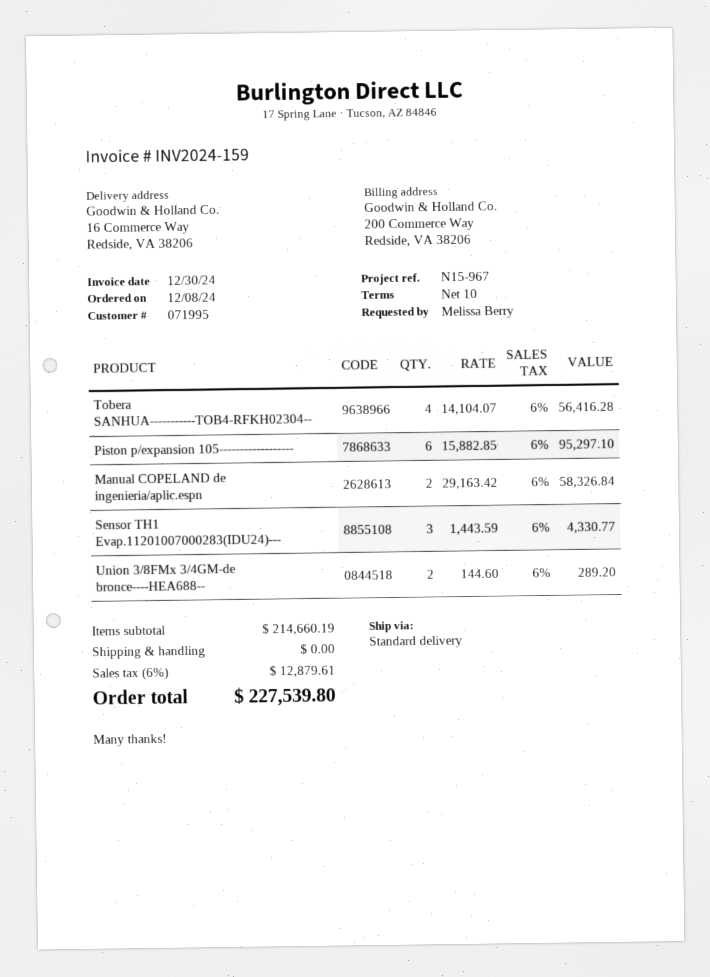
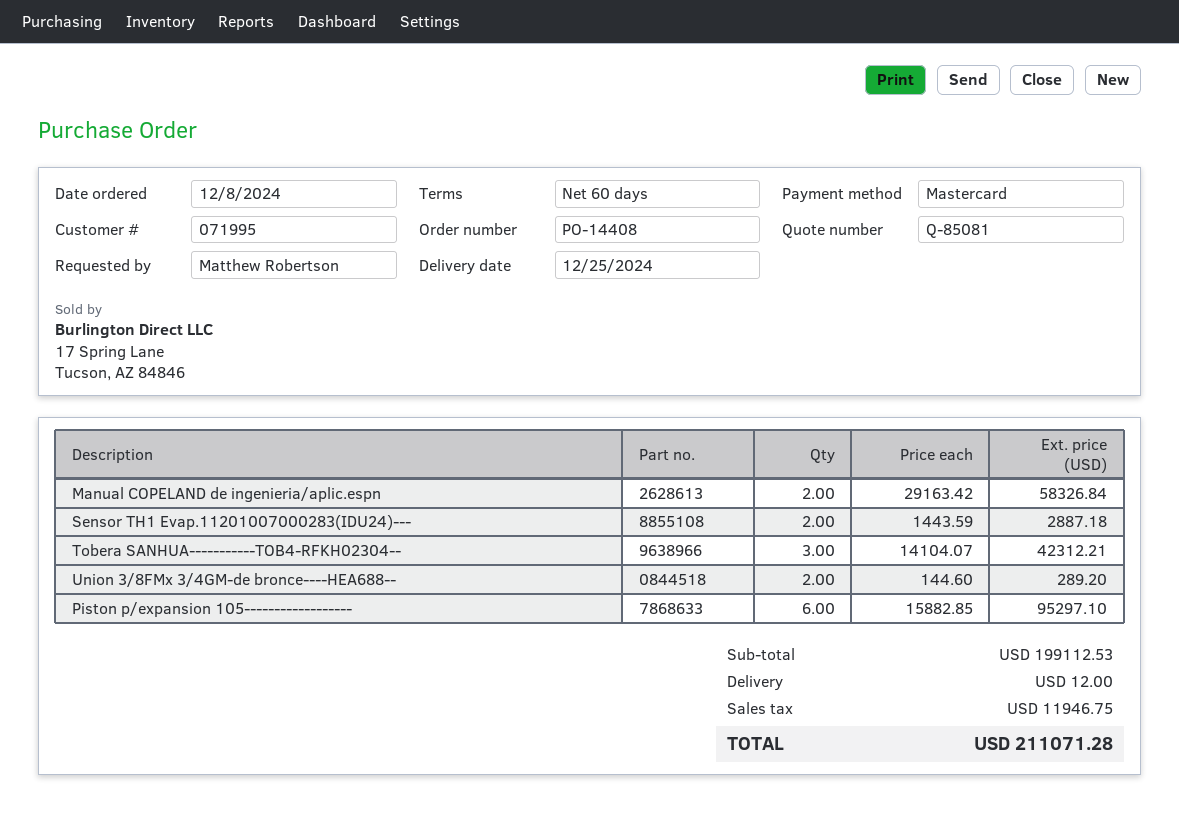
payment terms: 10 days -> 60 days
ordered by: Melissa Berry -> Matthew Robertson
Tobera SANHUA-----------TOB4-RFKH02304--: 4 x 14104.07 = 56416.28 -> 3 x 14104.07 = 42312.21
Sensor TH1 Evap.11201007000283(IDU24)---: 3 x 1443.59 = 4330.77 -> 2 x 1443.59 = 2887.18
subtotal: 214660.19 -> 199112.53
shipping: 0.00 -> 12.00
tax: 12879.61 -> 11946.75
total: 227539.80 -> 211071.28

